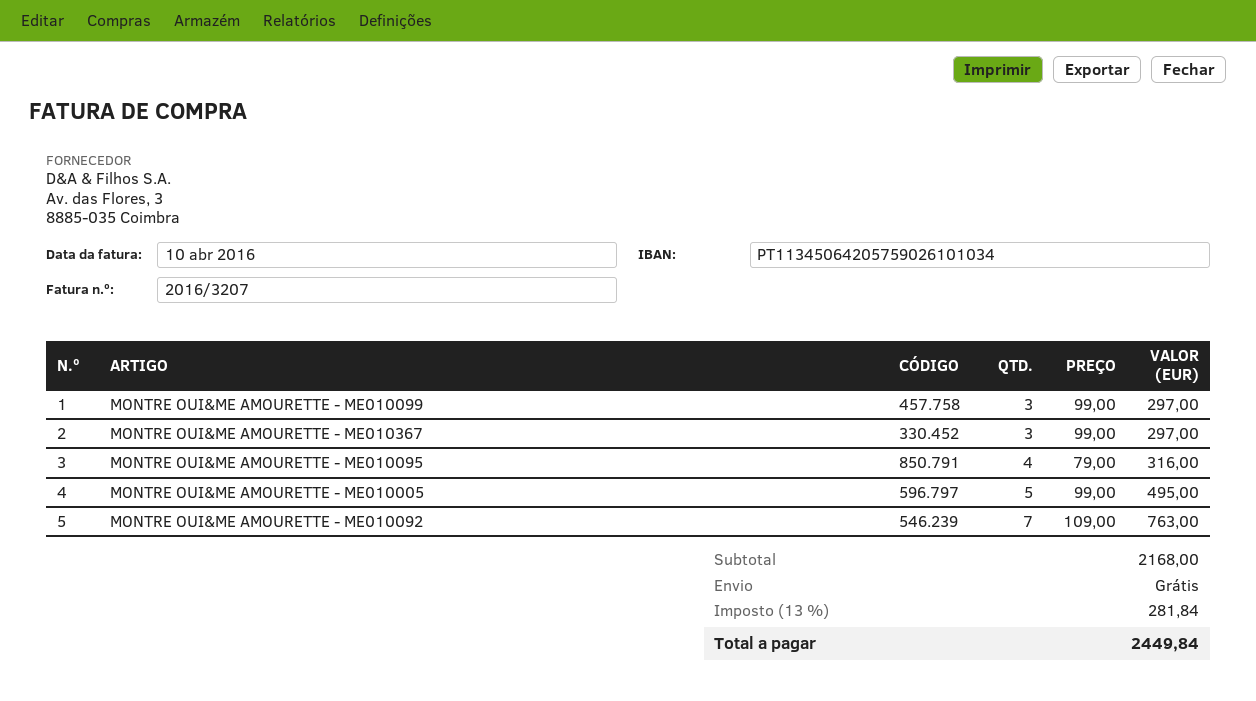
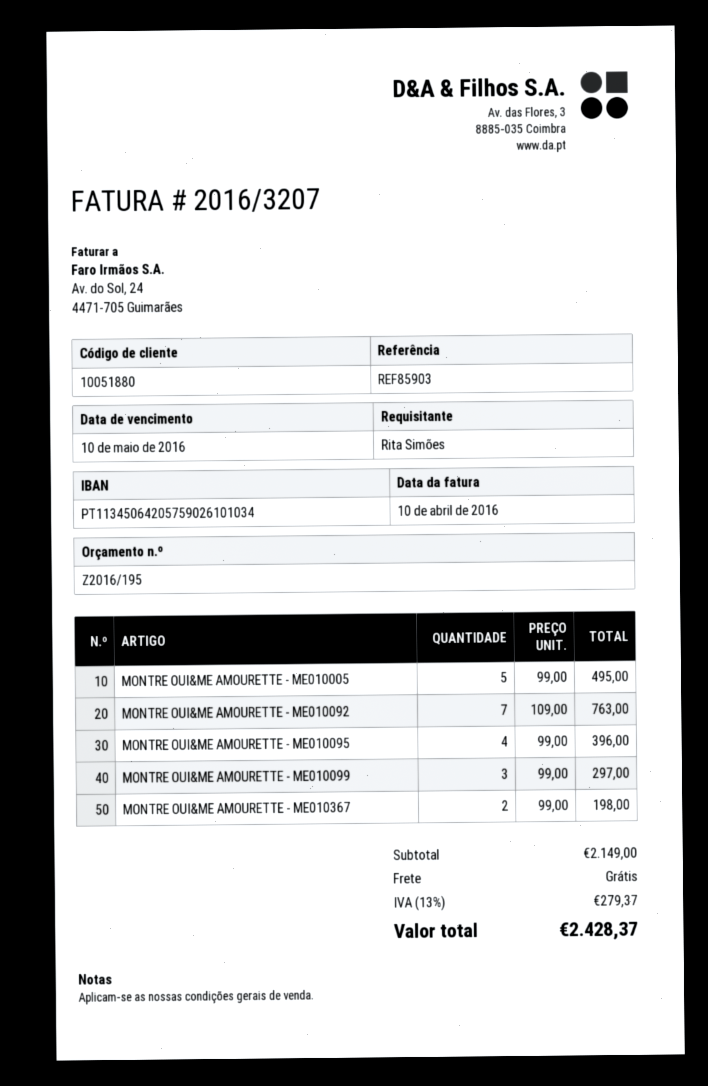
MONTRE OUI&ME AMOURETTE - ME010367: 3 x 99.00 = 297.00 -> 2 x 99.00 = 198.00
MONTRE OUI&ME AMOURETTE - ME010095: 4 x 79.00 = 316.00 -> 4 x 99.00 = 396.00
subtotal: 2168.00 -> 2149.00
tax: 13% = 281.84 -> 13% = 279.37
total: 2449.84 -> 2428.37

